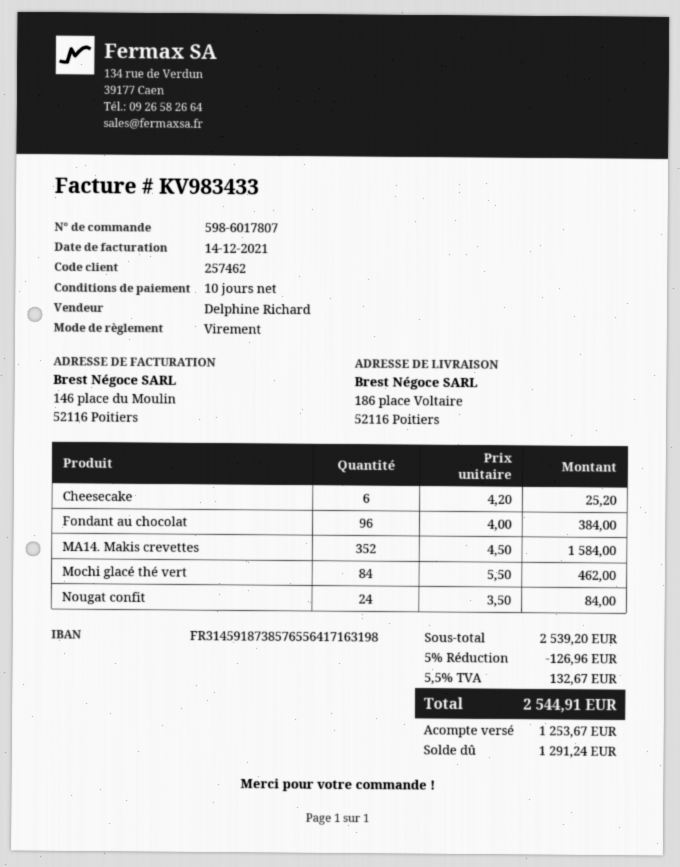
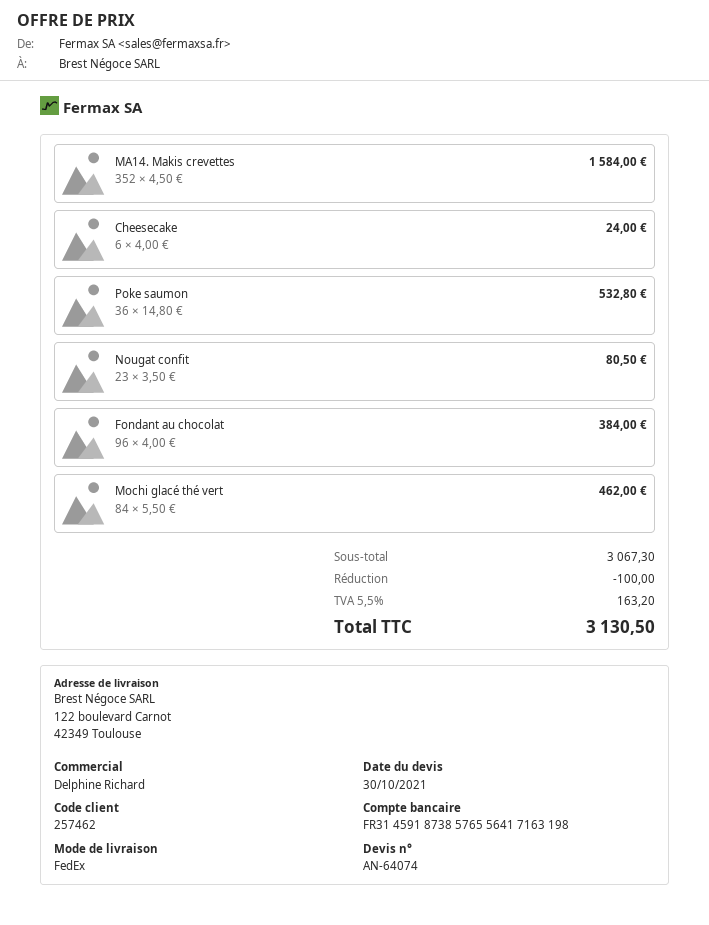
ship to: 186 place Voltaire, 52116 Poitiers -> 122 boulevard Carnot, 42349 Toulouse
Cheesecake: 6 x 4.20 = 25.20 -> 6 x 4.00 = 24.00
Nougat confit: 24 x 3.50 = 84.00 -> 23 x 3.50 = 80.50
Poke saumon: none -> 36 x 14.80 = 532.80
subtotal: 2539.20 -> 3067.30
discount: 126.96 -> 100.00
tax: 5.5% = 132.67 -> 5.5% = 163.20
total: 2544.91 -> 3130.50

